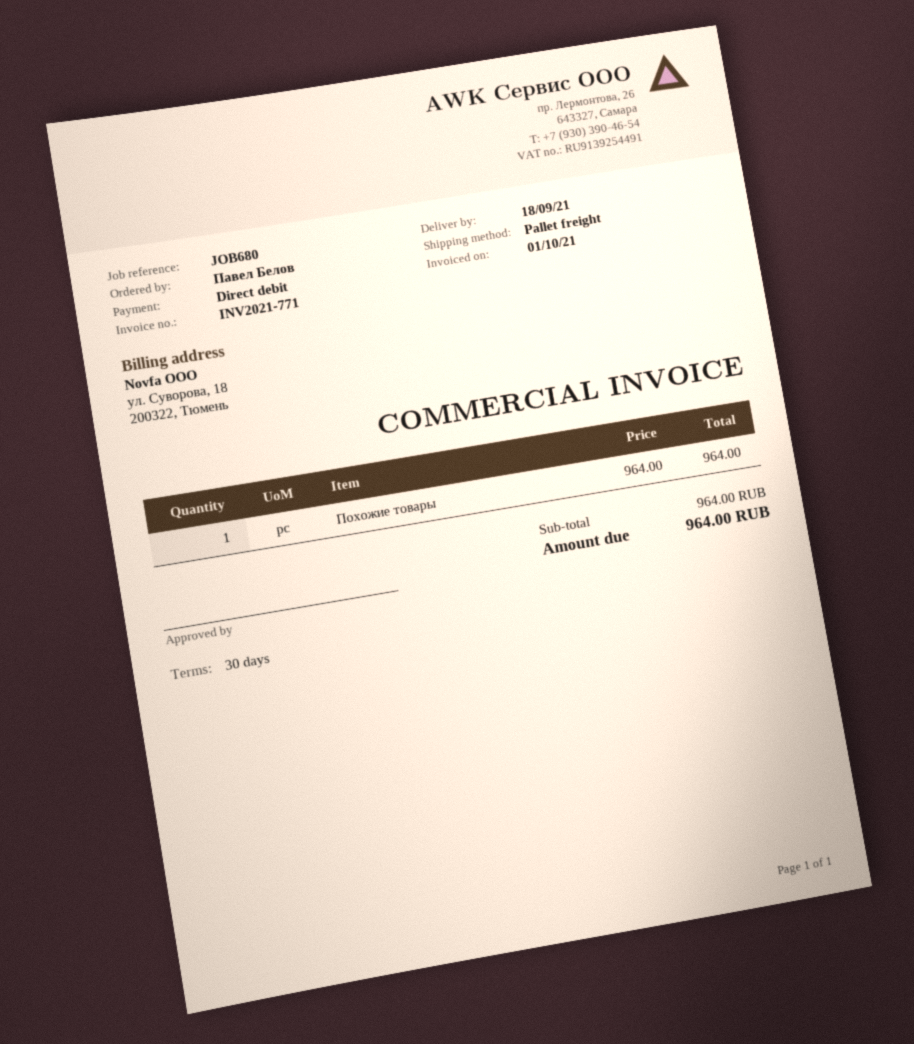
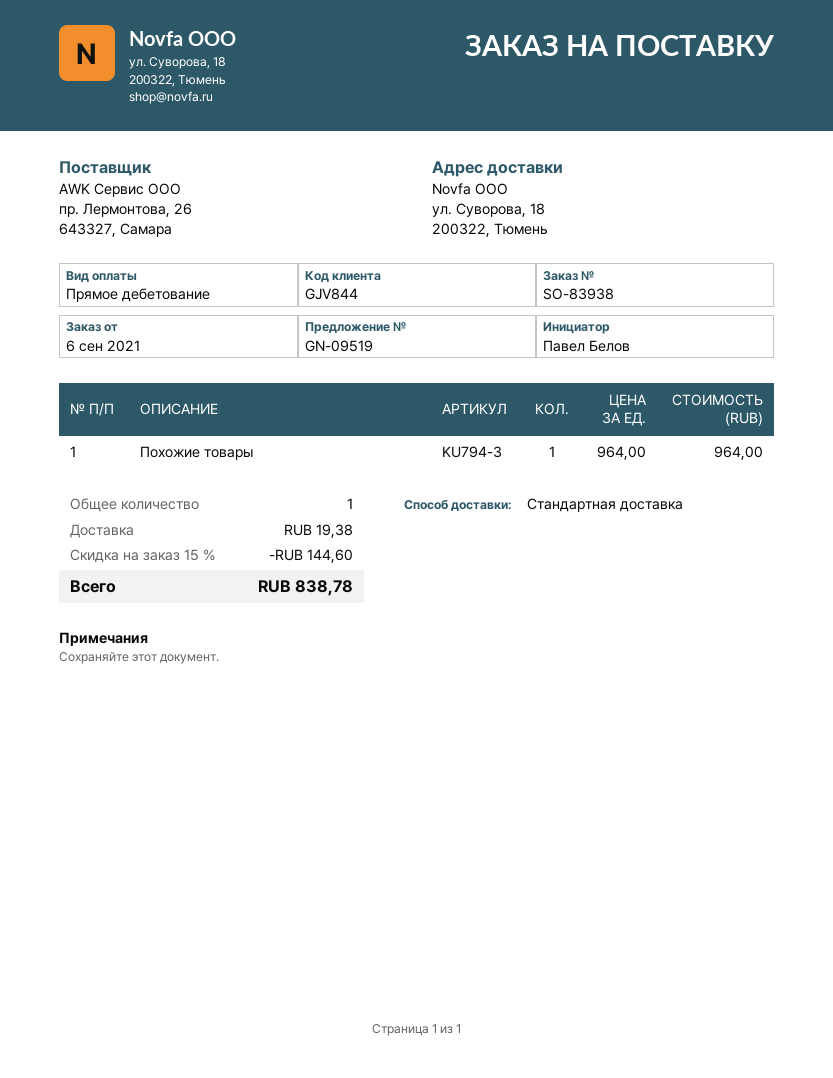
shipping method: pallet freight -> standard
discount: none -> 15% = 144.60
shipping: none -> 19.38
total: 964.00 -> 838.78

